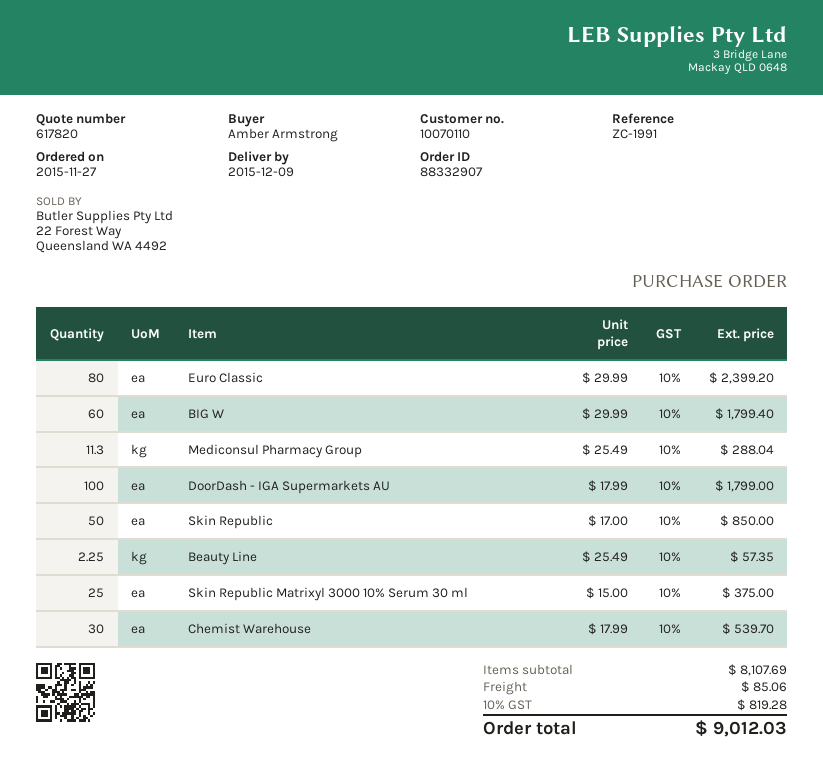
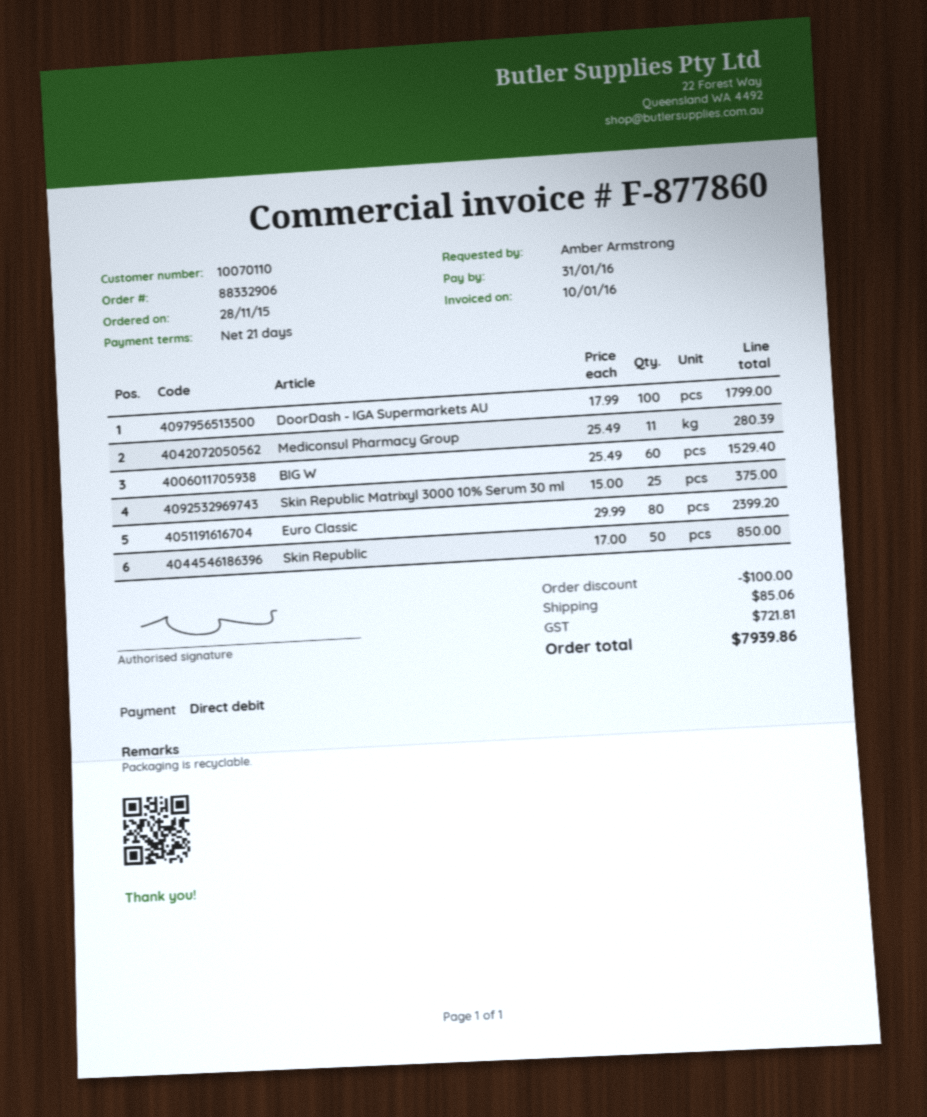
order number: 88332907 -> 88332906
order date: 2015-11-27 -> 2015-11-28
BIG W: 60 x 29.99 = 1799.40 -> 60 x 25.49 = 1529.40
Mediconsul Pharmacy Group: 11.3 x 25.49 = 288.04 -> 11 x 25.49 = 280.39
Beauty Line: 2.25 x 25.49 = 57.35 -> none
Chemist Warehouse: 30 x 17.99 = 539.70 -> none
discount: none -> 100.00
tax: 819.28 -> 721.81
total: 9012.03 -> 7939.86

